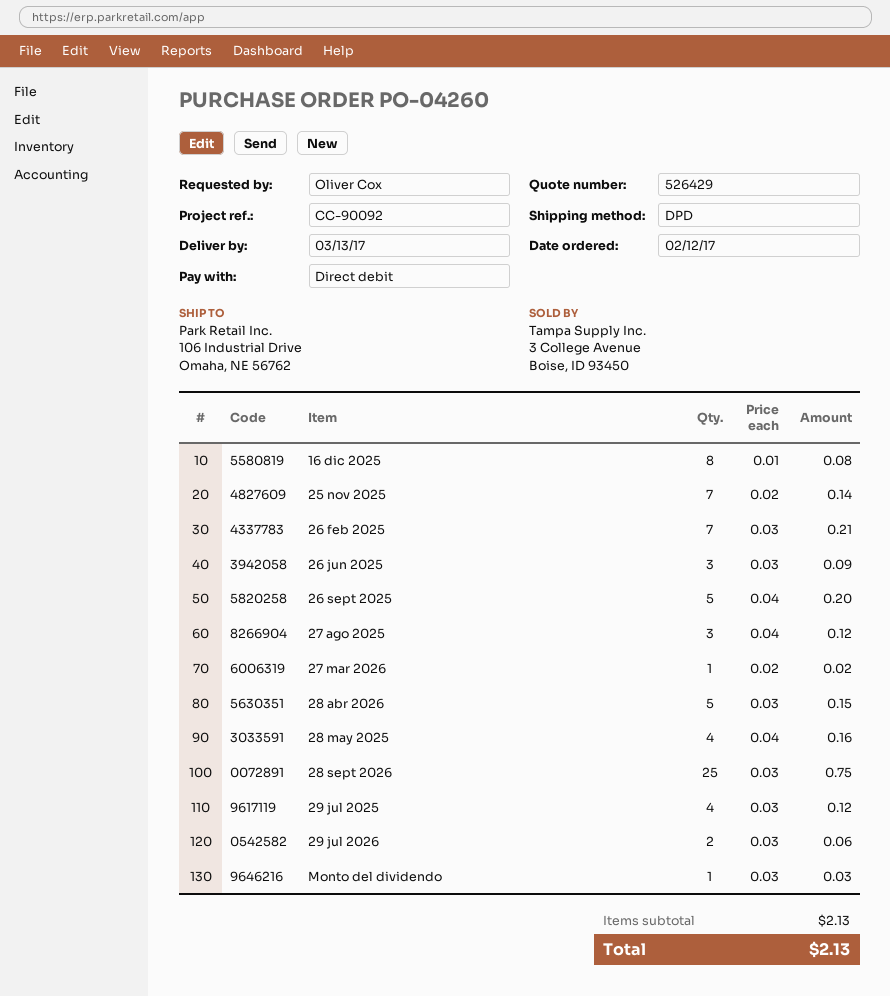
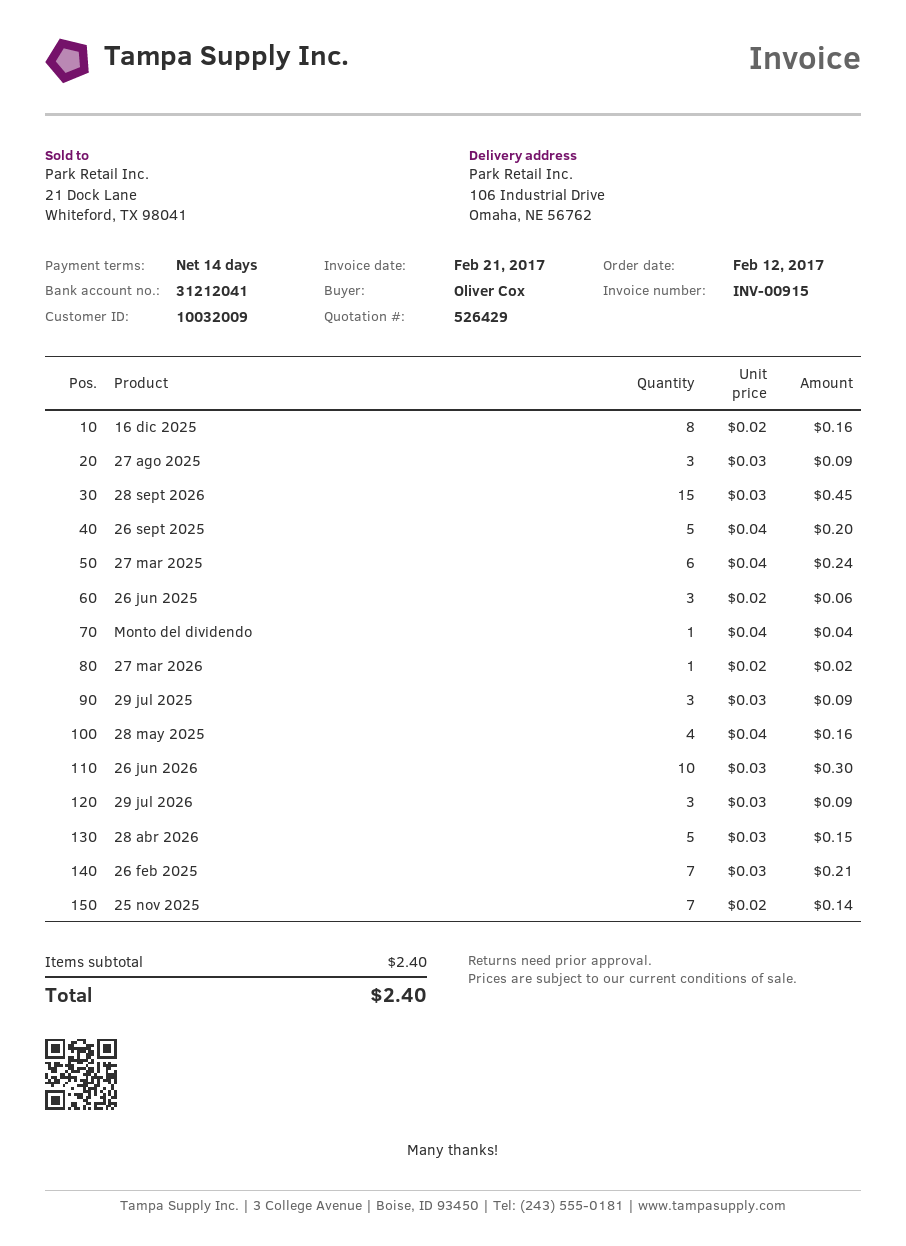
16 dic 2025: 8 x 0.01 = 0.08 -> 8 x 0.02 = 0.16
26 jun 2025: 3 x 0.03 = 0.09 -> 3 x 0.02 = 0.06
27 ago 2025: 3 x 0.04 = 0.12 -> 3 x 0.03 = 0.09
28 sept 2026: 25 x 0.03 = 0.75 -> 15 x 0.03 = 0.45
29 jul 2025: 4 x 0.03 = 0.12 -> 3 x 0.03 = 0.09
29 jul 2026: 2 x 0.03 = 0.06 -> 3 x 0.03 = 0.09
Monto del dividendo: 1 x 0.03 = 0.03 -> 1 x 0.04 = 0.04
27 mar 2025: none -> 6 x 0.04 = 0.24
26 jun 2026: none -> 10 x 0.03 = 0.30
subtotal: 2.13 -> 2.40
total: 2.13 -> 2.40

